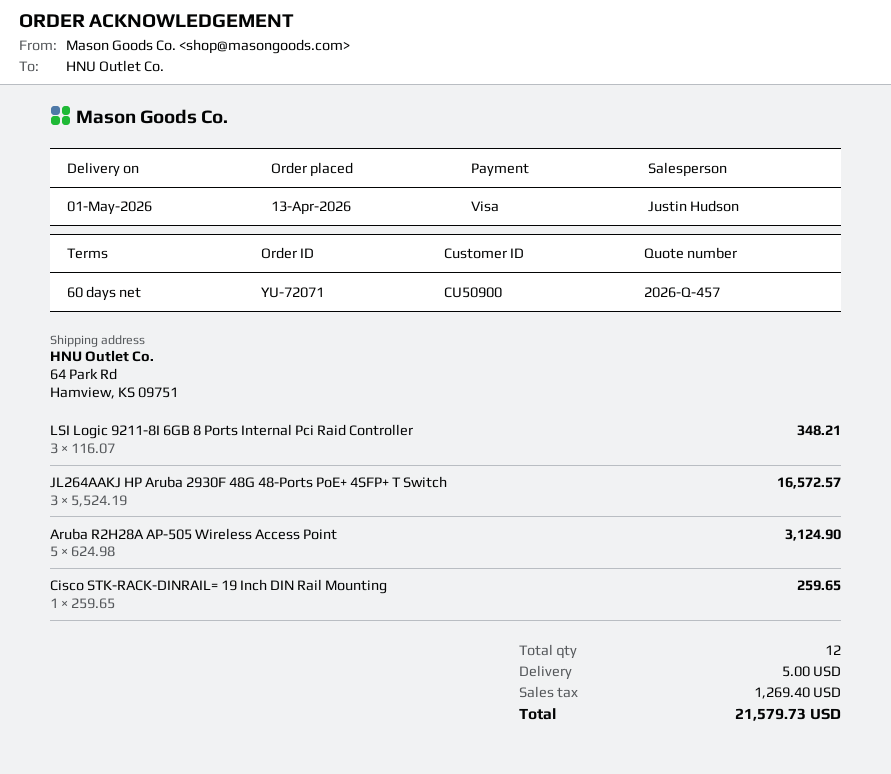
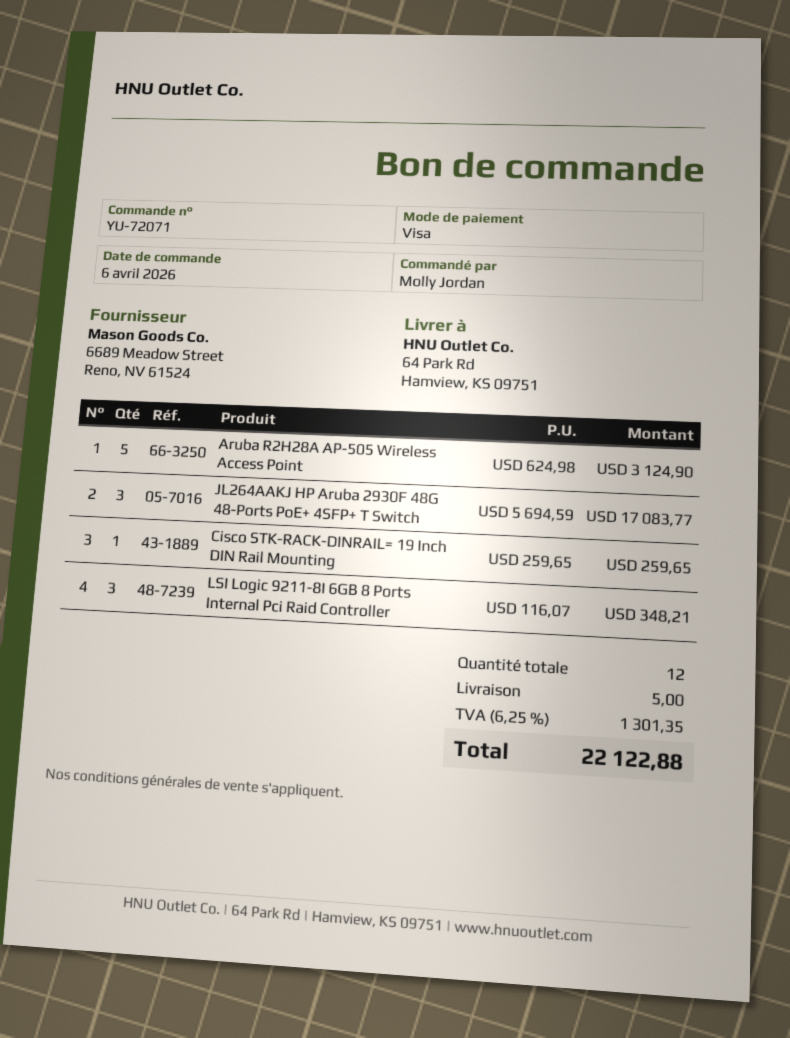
order date: 2026-04-13 -> 2026-04-06
JL264AAKJ HP Aruba 2930F 48G 48-Ports PoE+ 4SFP+ T Switch: 3 x 5524.19 = 16572.57 -> 3 x 5694.59 = 17083.77
tax: 1269.40 -> 1301.35
total: 21579.73 -> 22122.88

